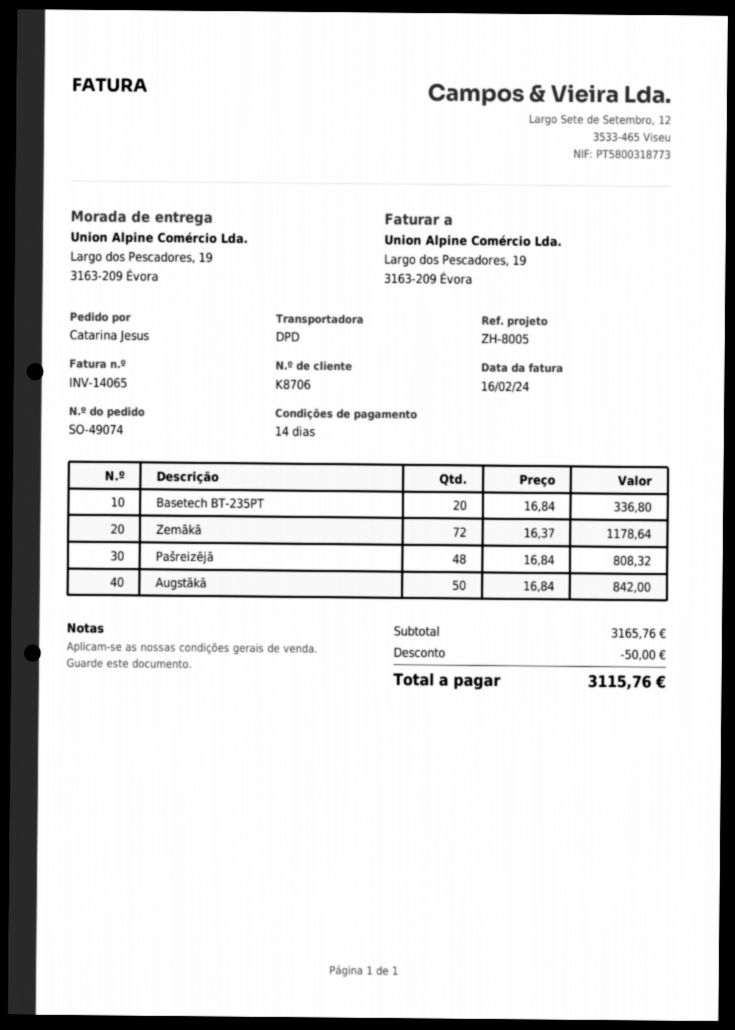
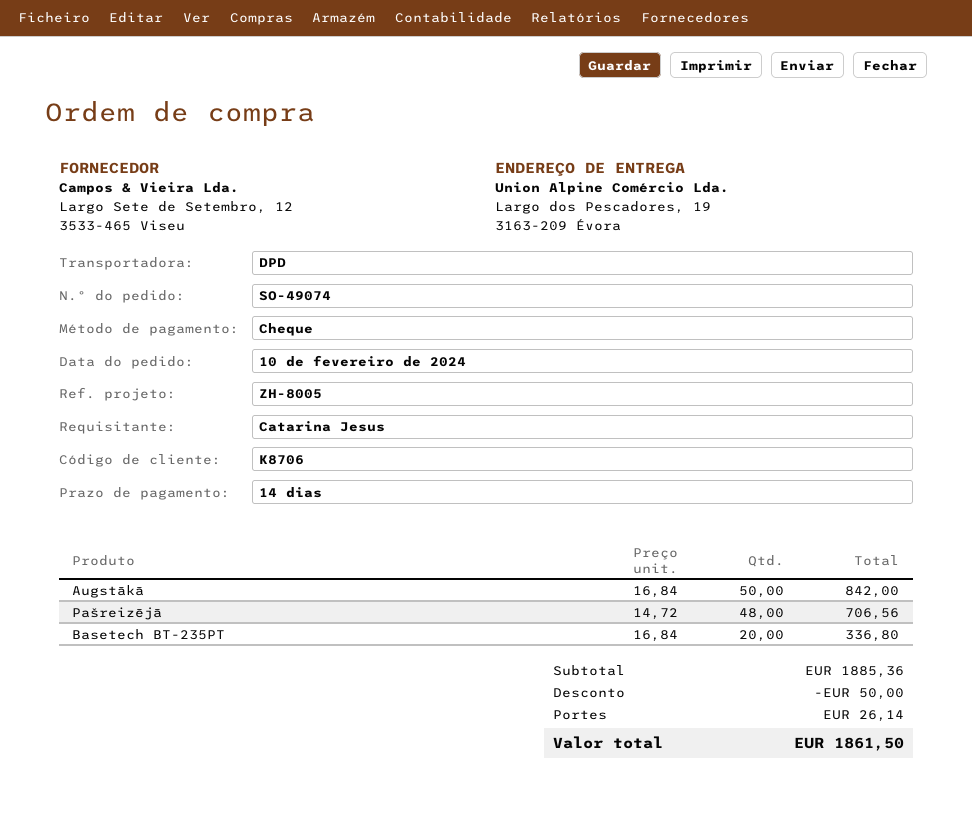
Zemākā: 72 x 16.37 = 1178.64 -> none
Pašreizējā: 48 x 16.84 = 808.32 -> 48 x 14.72 = 706.56
subtotal: 3165.76 -> 1885.36
shipping: none -> 26.14
total: 3115.76 -> 1861.50

